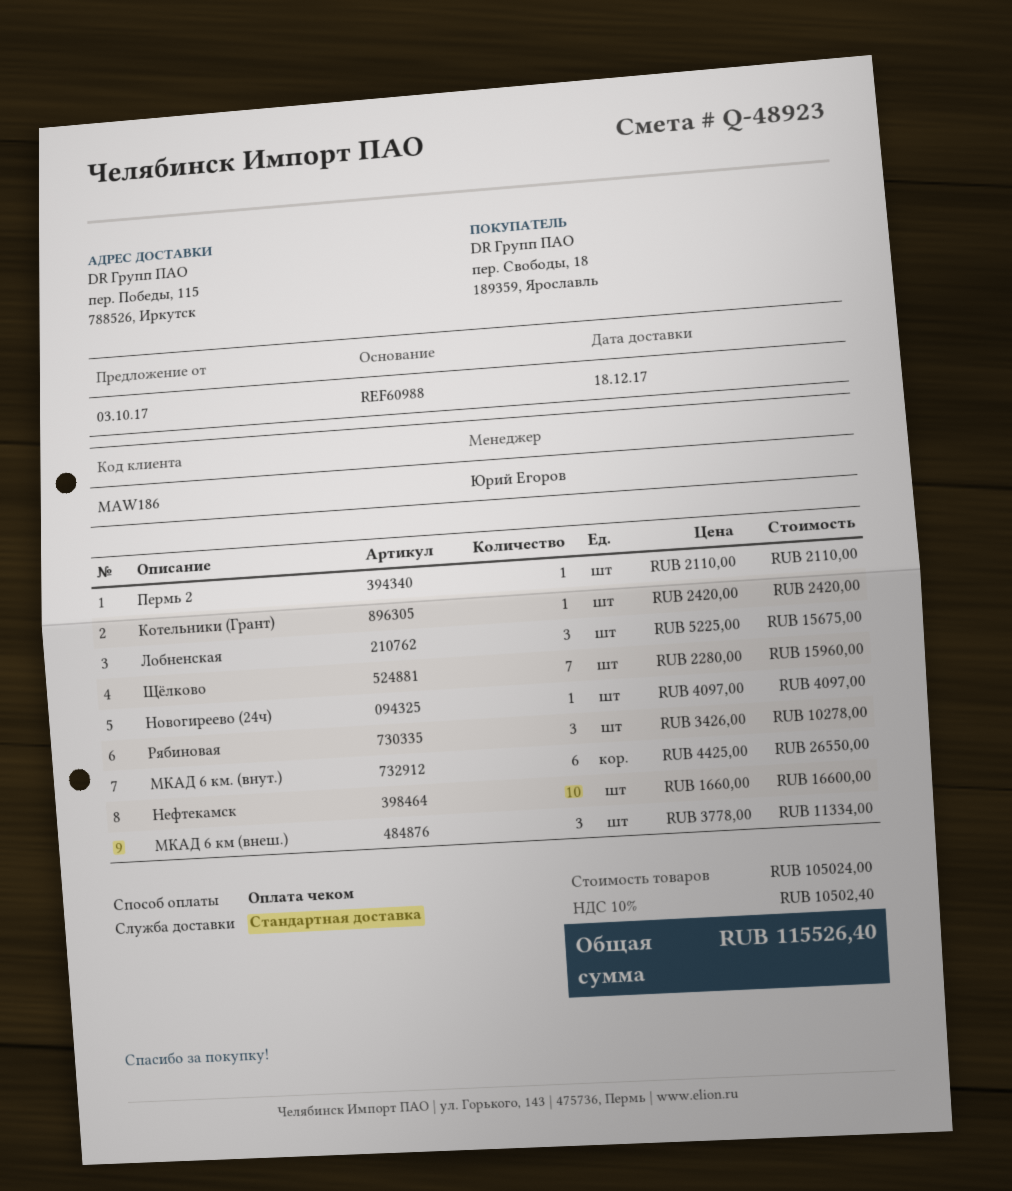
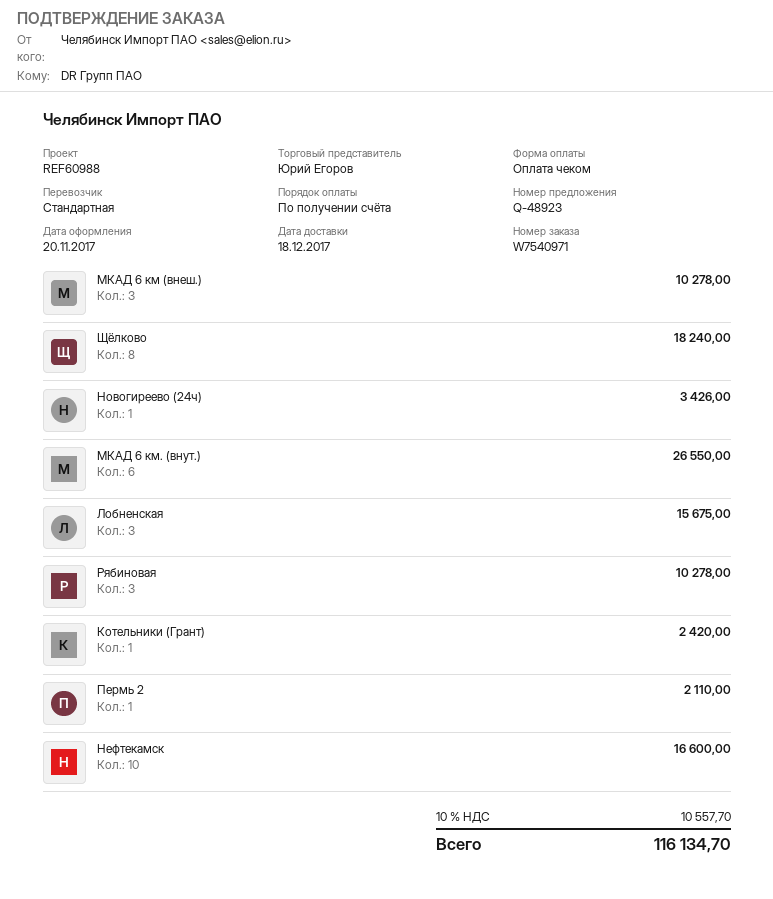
Щёлково: 7 for 15960.00 -> 8 for 18240.00
Новогиреево (24ч): 1 for 4097.00 -> 1 for 3426.00
МКАД 6 км (внеш.): 3 for 11334.00 -> 3 for 10278.00
tax: 10% = 10502.40 -> 10% = 10557.70
total: 115526.40 -> 116134.70

